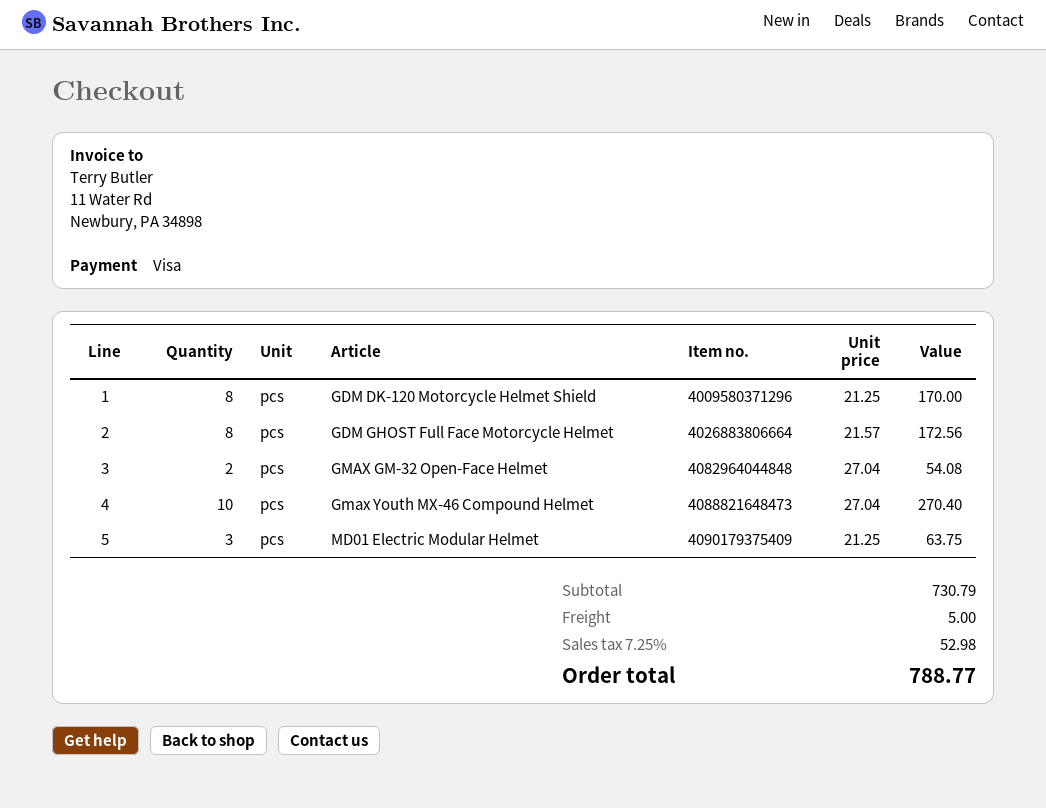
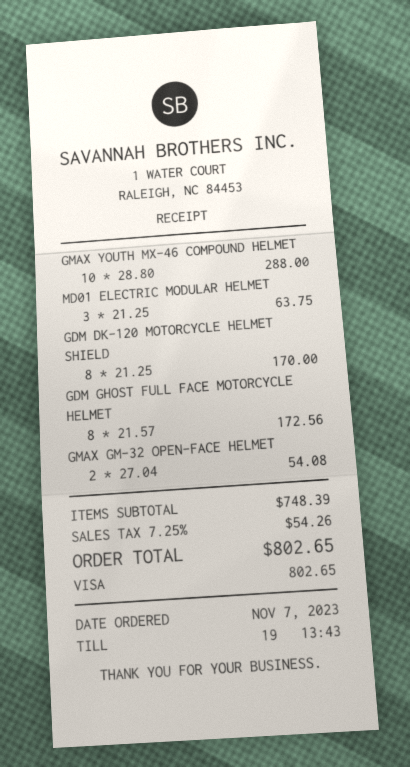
Gmax Youth MX-46 Compound Helmet: 10 x 27.04 = 270.40 -> 10 x 28.80 = 288.00
subtotal: 730.79 -> 748.39
shipping: 5.00 -> none
tax: 7.25% = 52.98 -> 7.25% = 54.26
total: 788.77 -> 802.65

